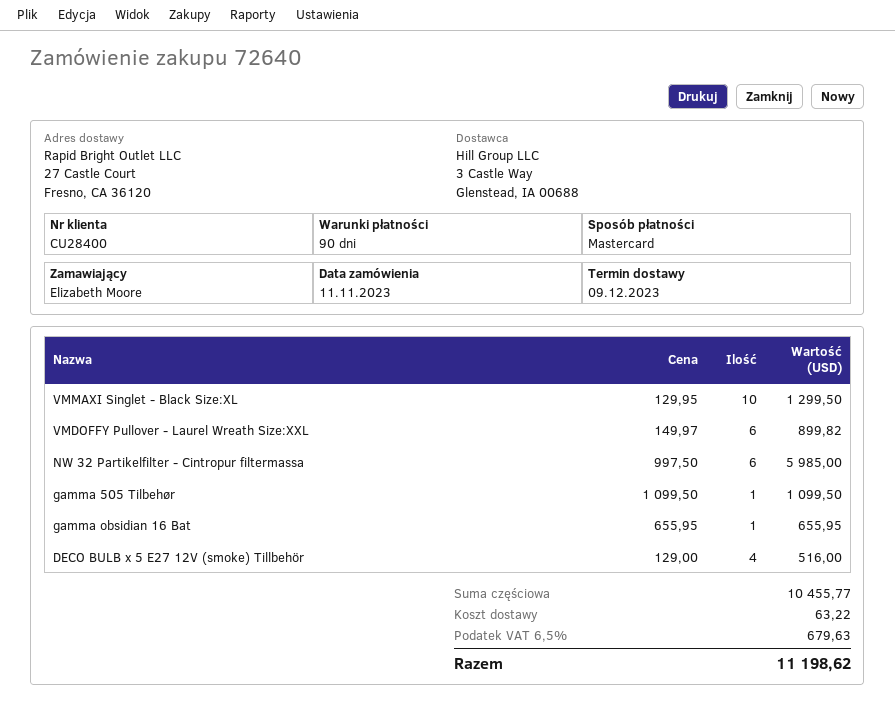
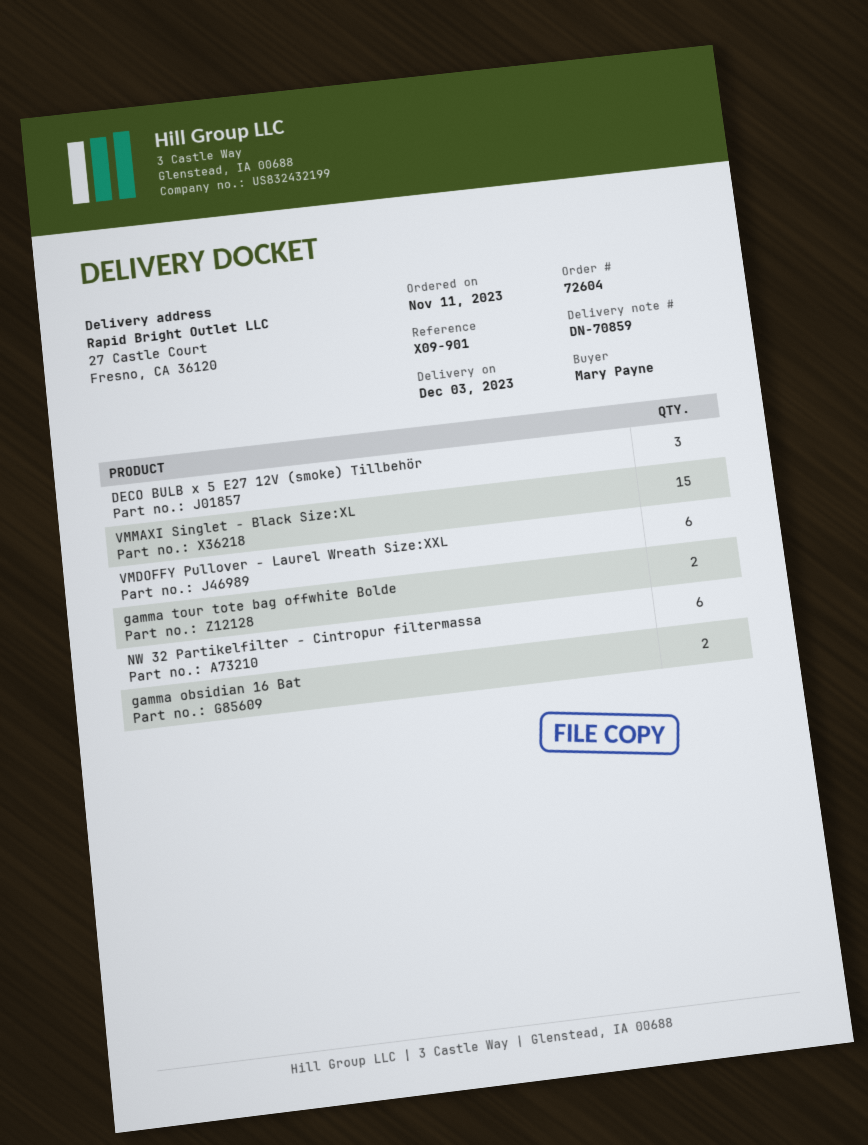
order number: 72640 -> 72604
delivery date: 2023-12-09 -> 2023-12-03
ordered by: Elizabeth Moore -> Mary Payne
VMMAXI Singlet - Black Size:XL: 10 -> 15
gamma 505 Tilbehør: 1 -> none
gamma obsidian 16 Bat: 1 -> 2
DECO BULB x 5 E27 12V (smoke) Tillbehör: 4 -> 3
gamma tour tote bag offwhite Bolde: none -> 2

